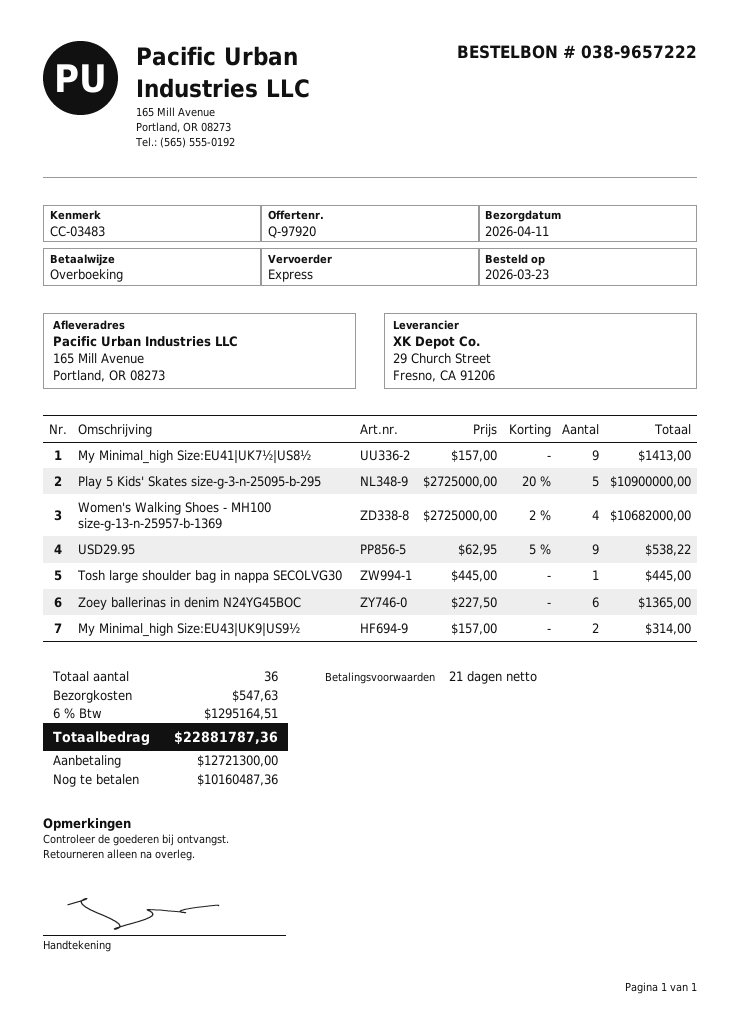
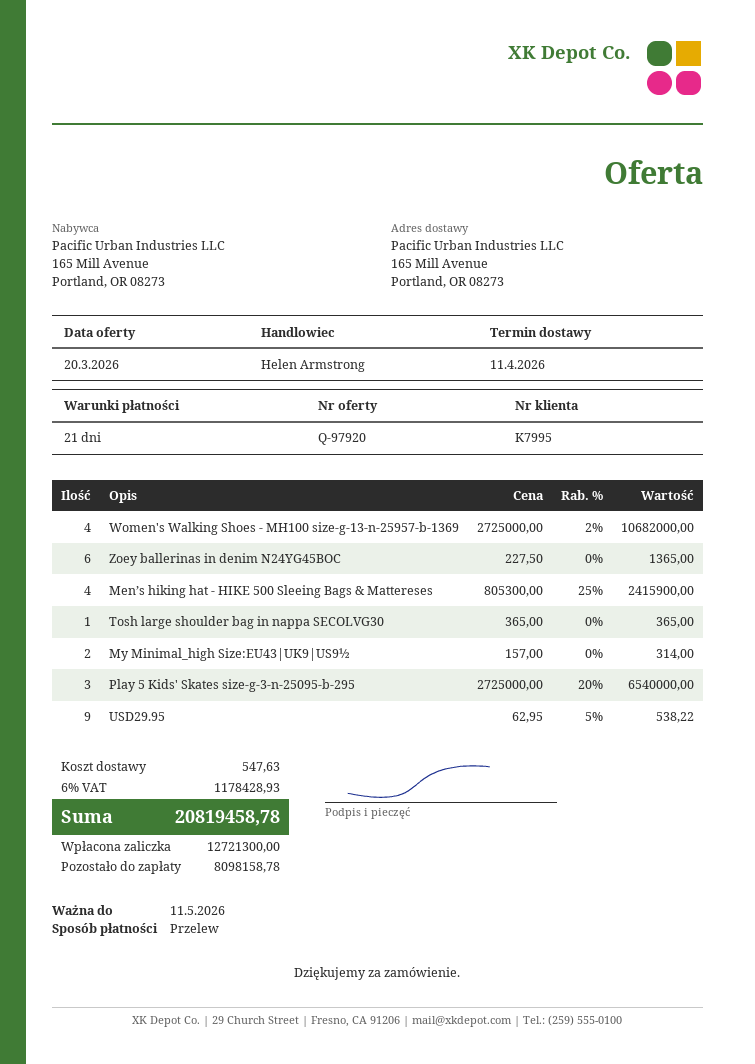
My Minimal_high Size:EU41|UK7½|US8½: 9 x 157.00 = 1413.00 -> none
Play 5 Kids' Skates size-g-3-n-25095-b-295: 5 x 2725000.00 - 20% = 10900000.00 -> 3 x 2725000.00 - 20% = 6540000.00
Tosh large shoulder bag in nappa SECOLVG30: 1 x 445.00 = 445.00 -> 1 x 365.00 = 365.00
Men’s hiking hat - HIKE 500 Sleeing Bags & Mattereses: none -> 4 x 805300.00 - 25% = 2415900.00
tax: 6% = 1295164.51 -> 6% = 1178428.93
total: 22881787.36 -> 20819458.78
balance: 10160487.36 -> 8098158.78

